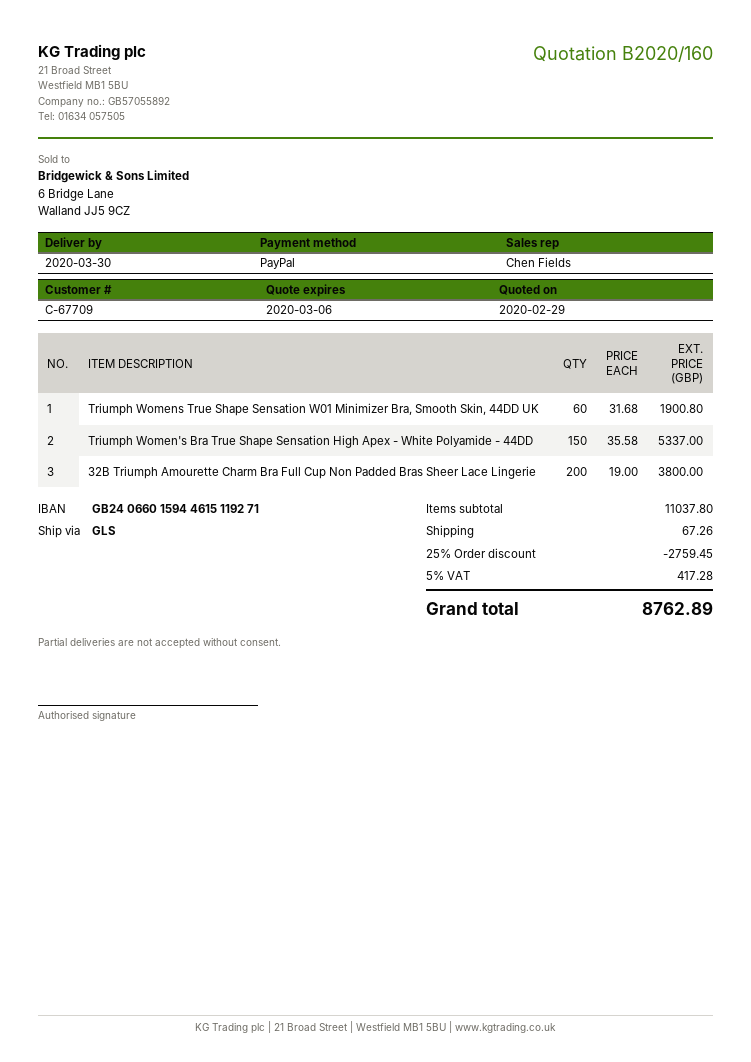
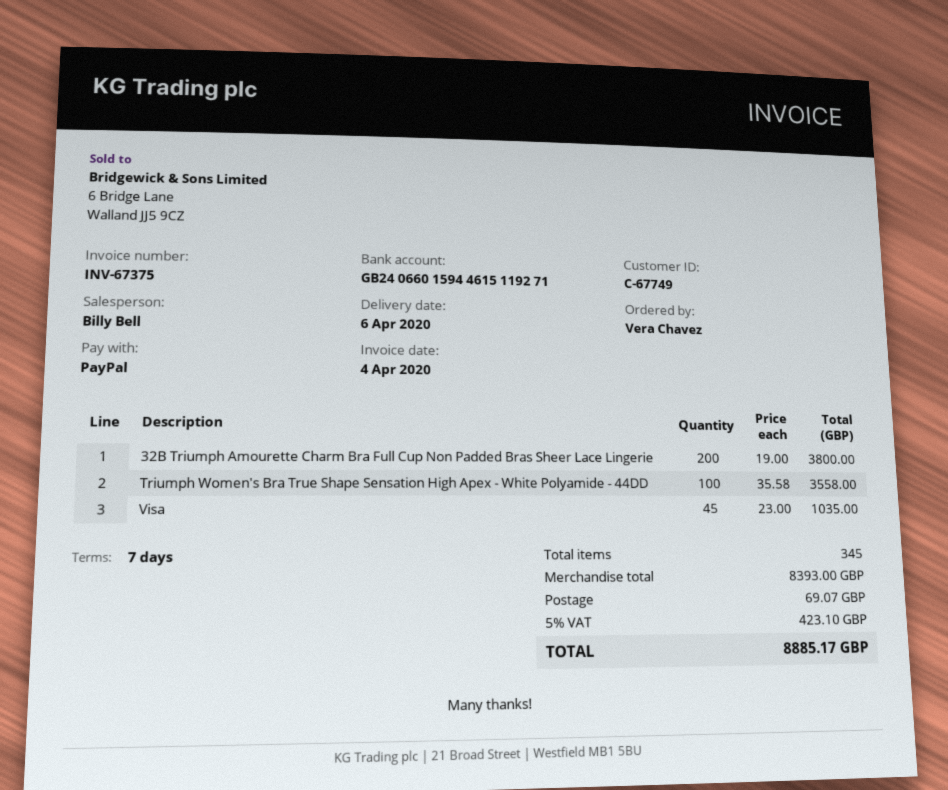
delivery date: 2020-03-30 -> 2020-04-06
customer number: C-67709 -> C-67749
sales rep: Chen Fields -> Billy Bell
Triumph Womens True Shape Sensation W01 Minimizer Bra, Smooth Skin, 44DD UK: 60 x 31.68 = 1900.80 -> none
Triumph Women's Bra True Shape Sensation High Apex - White Polyamide - 44DD: 150 x 35.58 = 5337.00 -> 100 x 35.58 = 3558.00
Visa: none -> 45 x 23.00 = 1035.00
subtotal: 11037.80 -> 8393.00
discount: 25% = 2759.45 -> none
shipping: 67.26 -> 69.07
tax: 5% = 417.28 -> 5% = 423.10
total: 8762.89 -> 8885.17

